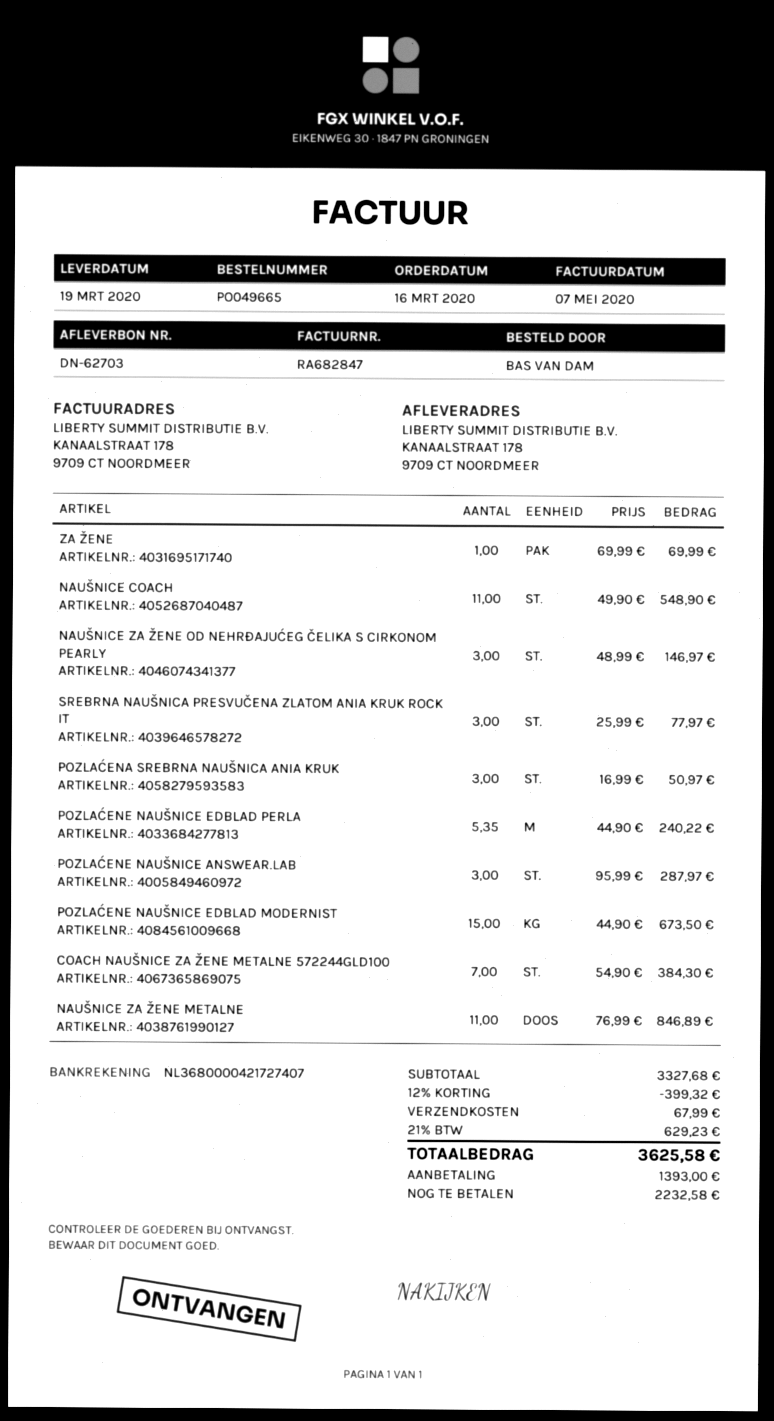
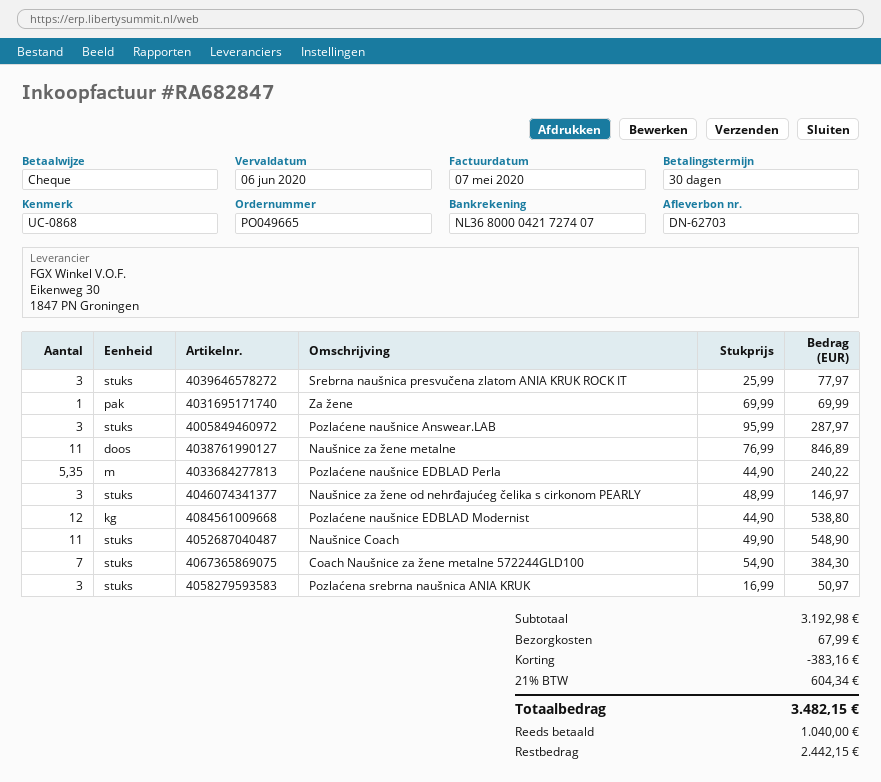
POZLAĆENE NAUŠNICE EDBLAD MODERNIST: 15 x 44.90 = 673.50 -> 12 x 44.90 = 538.80
subtotal: 3327.68 -> 3192.98
discount: 399.32 -> 383.16
tax: 21% = 629.23 -> 21% = 604.34
total: 3625.58 -> 3482.15
deposit: 1393.00 -> 1040.00
balance: 2232.58 -> 2442.15

